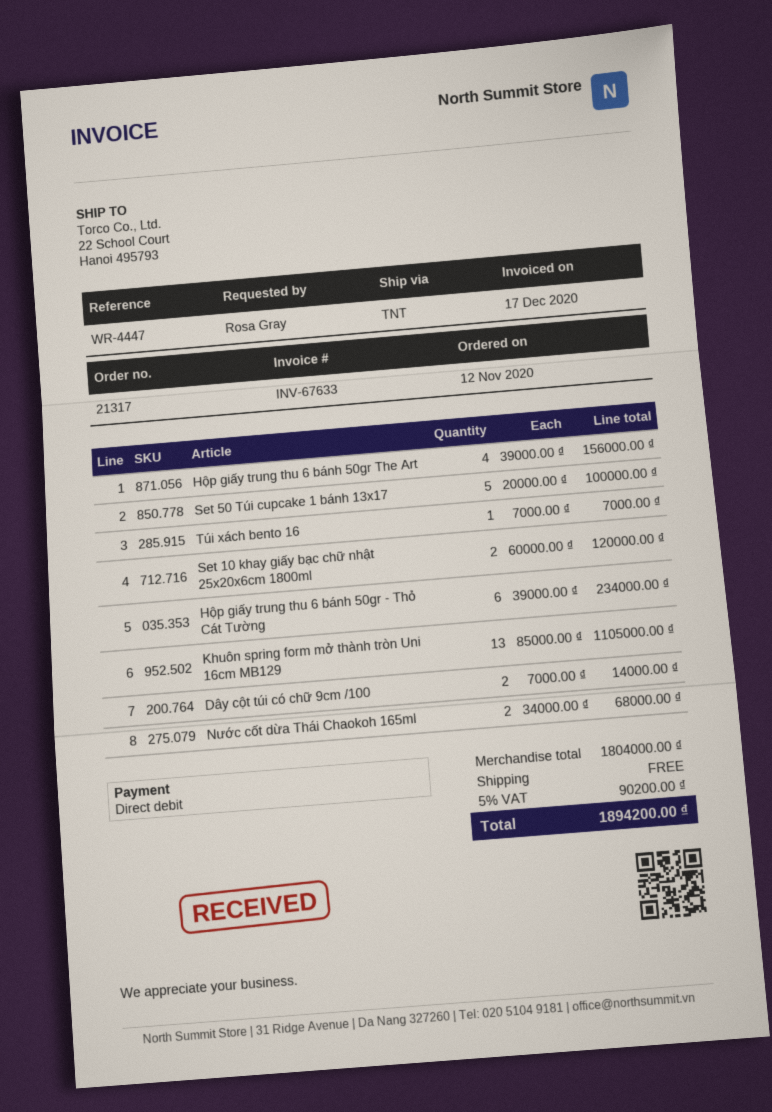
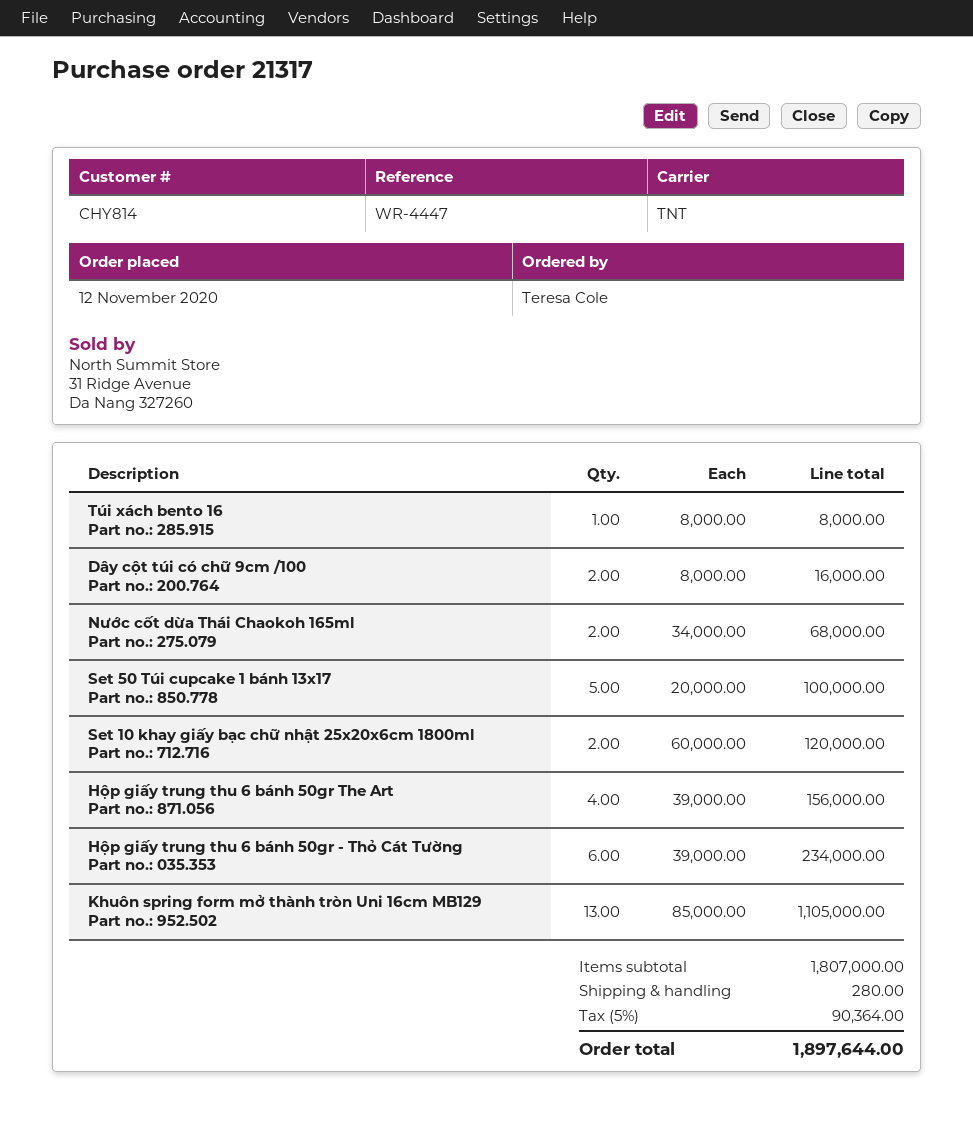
ordered by: Rosa Gray -> Teresa Cole
Túi xách bento 16: 1 x 7000.00 = 7000.00 -> 1 x 8000.00 = 8000.00
Dây cột túi có chữ 9cm /100: 2 x 7000.00 = 14000.00 -> 2 x 8000.00 = 16000.00
subtotal: 1804000.00 -> 1807000.00
shipping: 0.00 -> 280.00
tax: 5% = 90200.00 -> 5% = 90364.00
total: 1894200.00 -> 1897644.00

